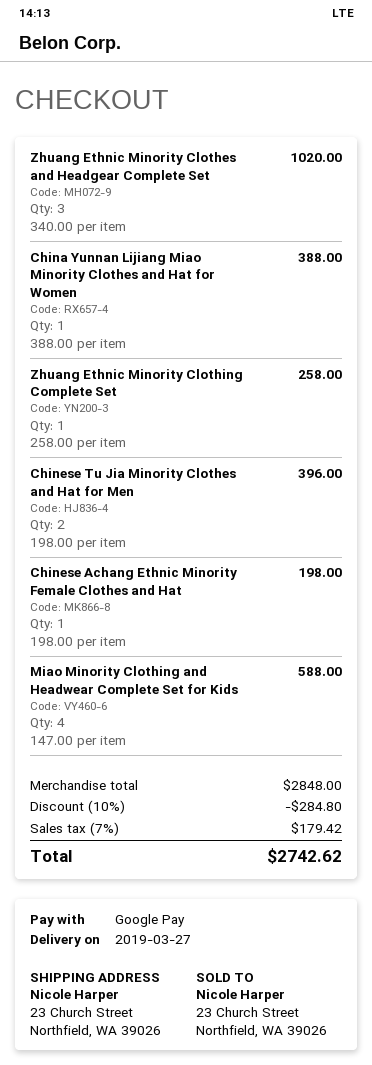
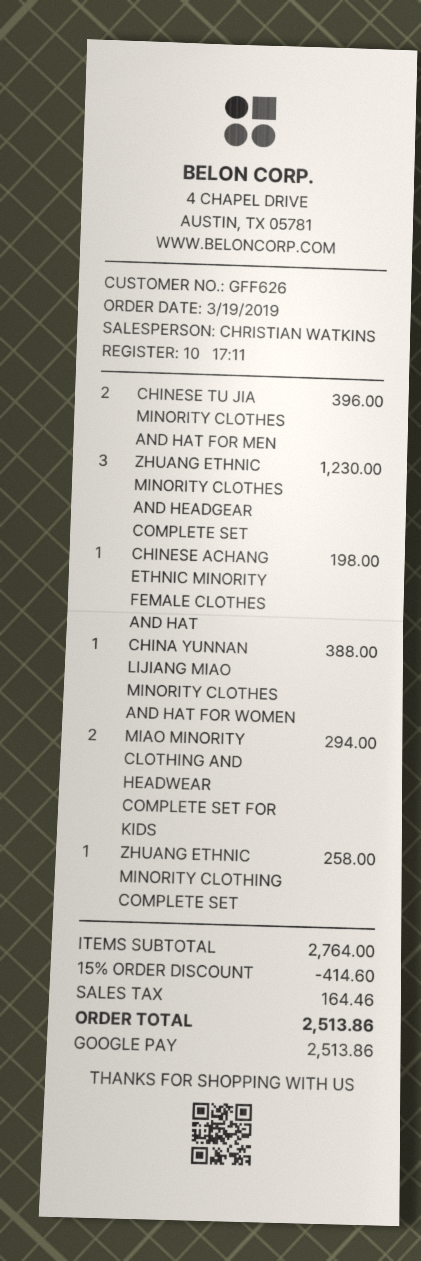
Zhuang Ethnic Minority Clothes and Headgear Complete Set: 3 for 1020.00 -> 3 for 1230.00
Miao Minority Clothing and Headwear Complete Set for Kids: 4 for 588.00 -> 2 for 294.00
subtotal: 2848.00 -> 2764.00
discount: 10% = 284.80 -> 15% = 414.60
tax: 179.42 -> 164.46
total: 2742.62 -> 2513.86

